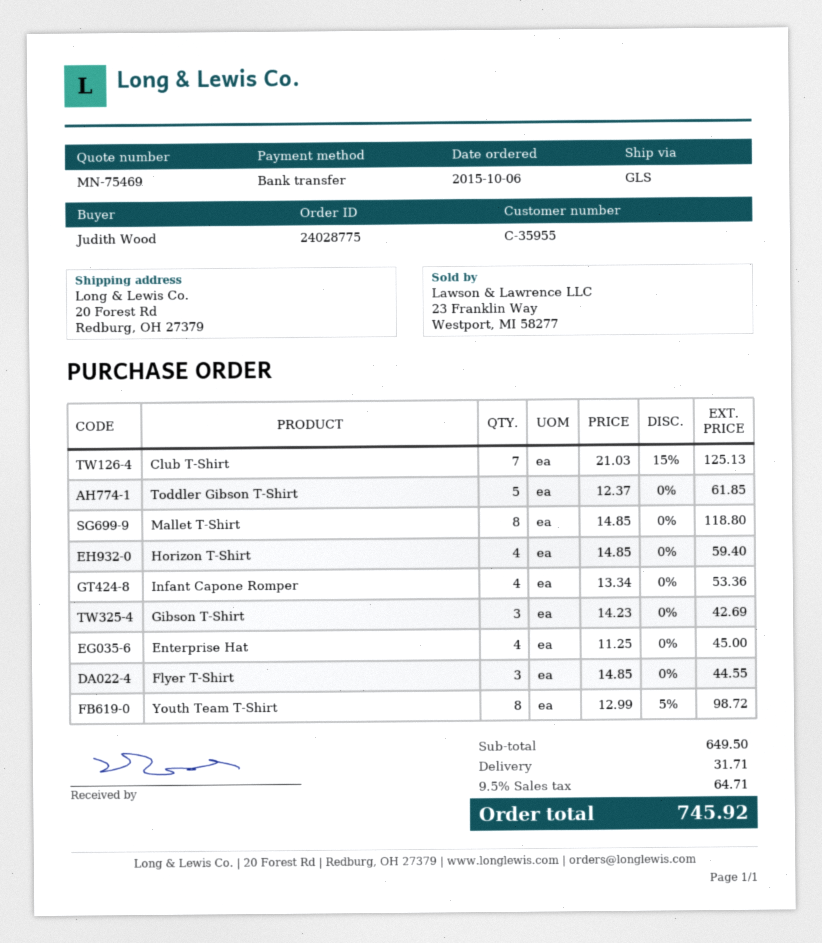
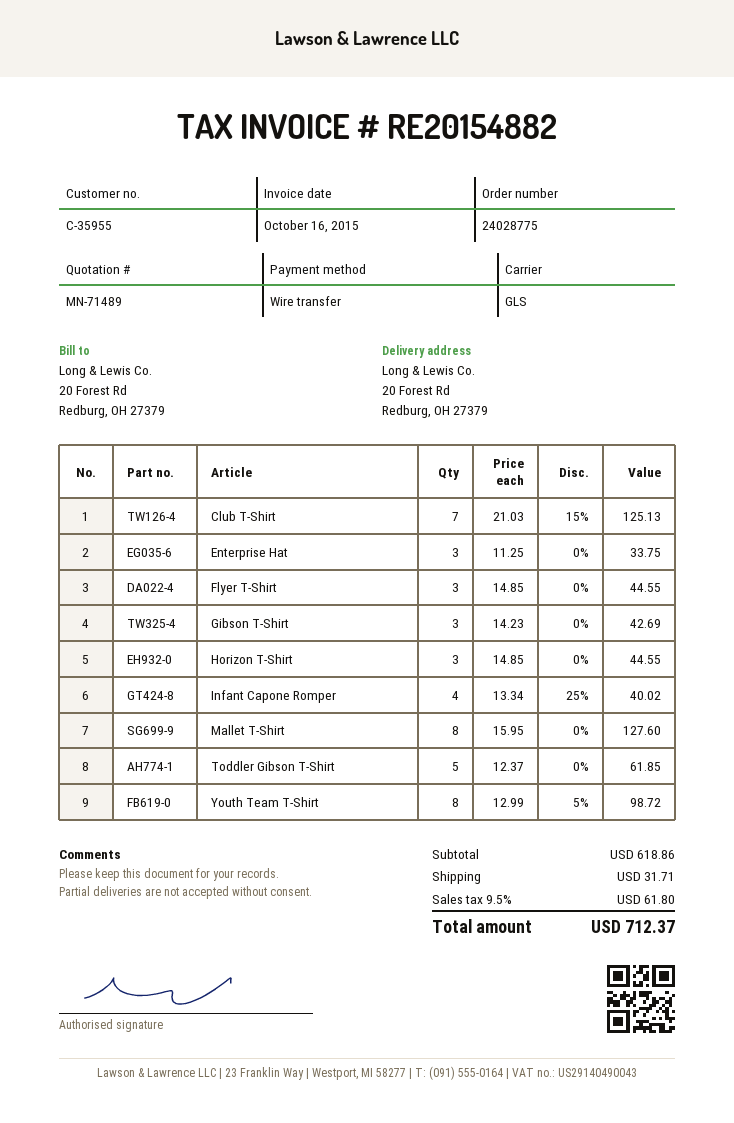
quote number: MN-75469 -> MN-71489
Mallet T-Shirt: 8 x 14.85 = 118.80 -> 8 x 15.95 = 127.60
Horizon T-Shirt: 4 x 14.85 = 59.40 -> 3 x 14.85 = 44.55
Infant Capone Romper: 4 x 13.34 = 53.36 -> 4 x 13.34 - 25% = 40.02
Enterprise Hat: 4 x 11.25 = 45.00 -> 3 x 11.25 = 33.75
subtotal: 649.50 -> 618.86
tax: 9.5% = 64.71 -> 9.5% = 61.80
total: 745.92 -> 712.37

